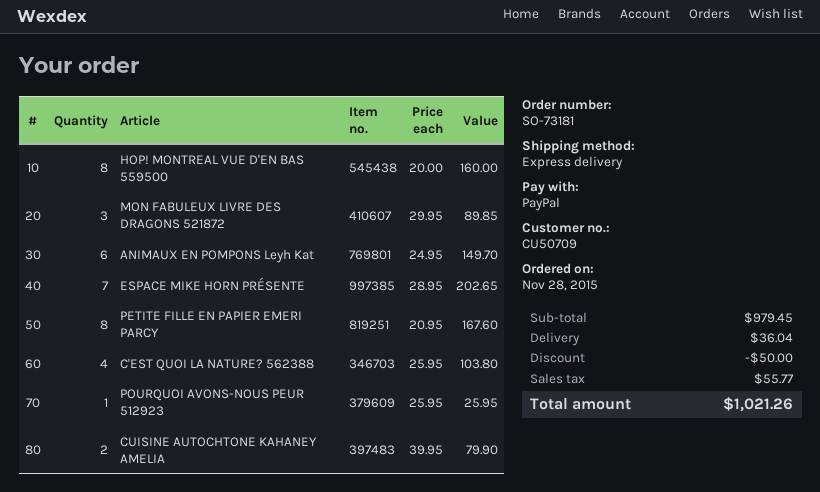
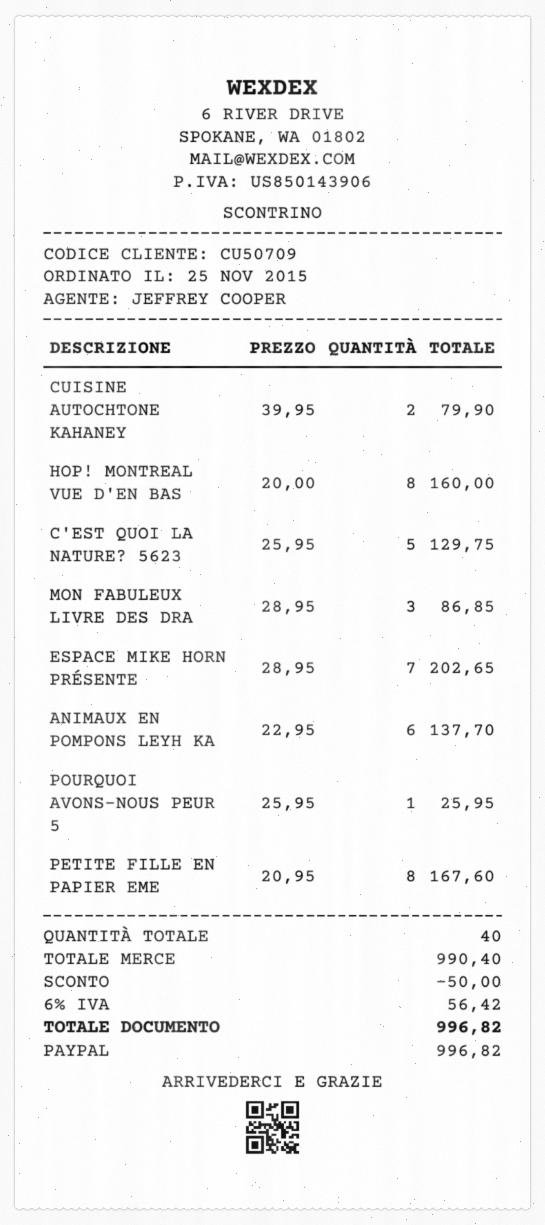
order date: 2015-11-28 -> 2015-11-25
MON FABULEUX LIVRE DES DRAGONS 521872: 3 x 29.95 = 89.85 -> 3 x 28.95 = 86.85
ANIMAUX EN POMPONS Leyh Kat: 6 x 24.95 = 149.70 -> 6 x 22.95 = 137.70
C'EST QUOI LA NATURE? 562388: 4 x 25.95 = 103.80 -> 5 x 25.95 = 129.75
subtotal: 979.45 -> 990.40
shipping: 36.04 -> none
tax: 55.77 -> 56.42
total: 1021.26 -> 996.82

